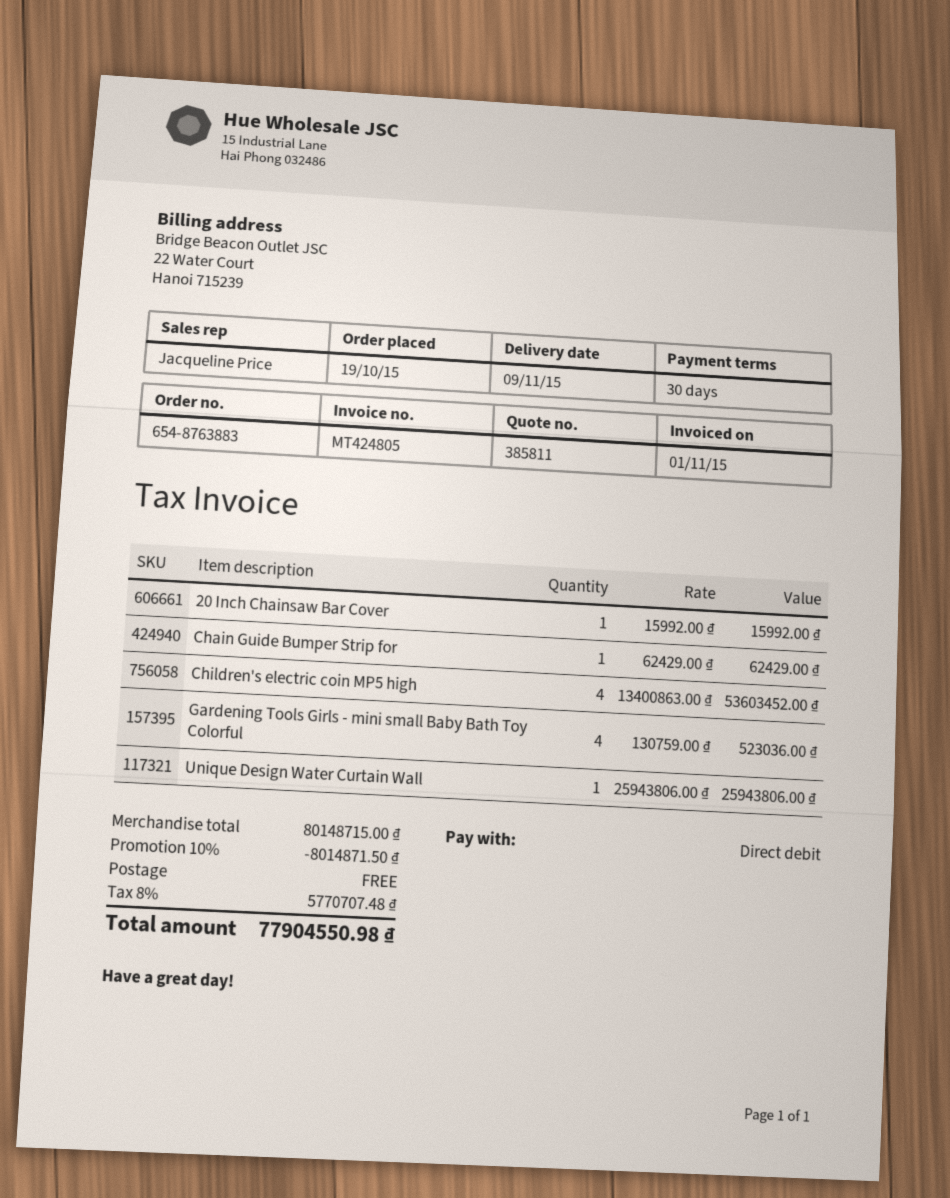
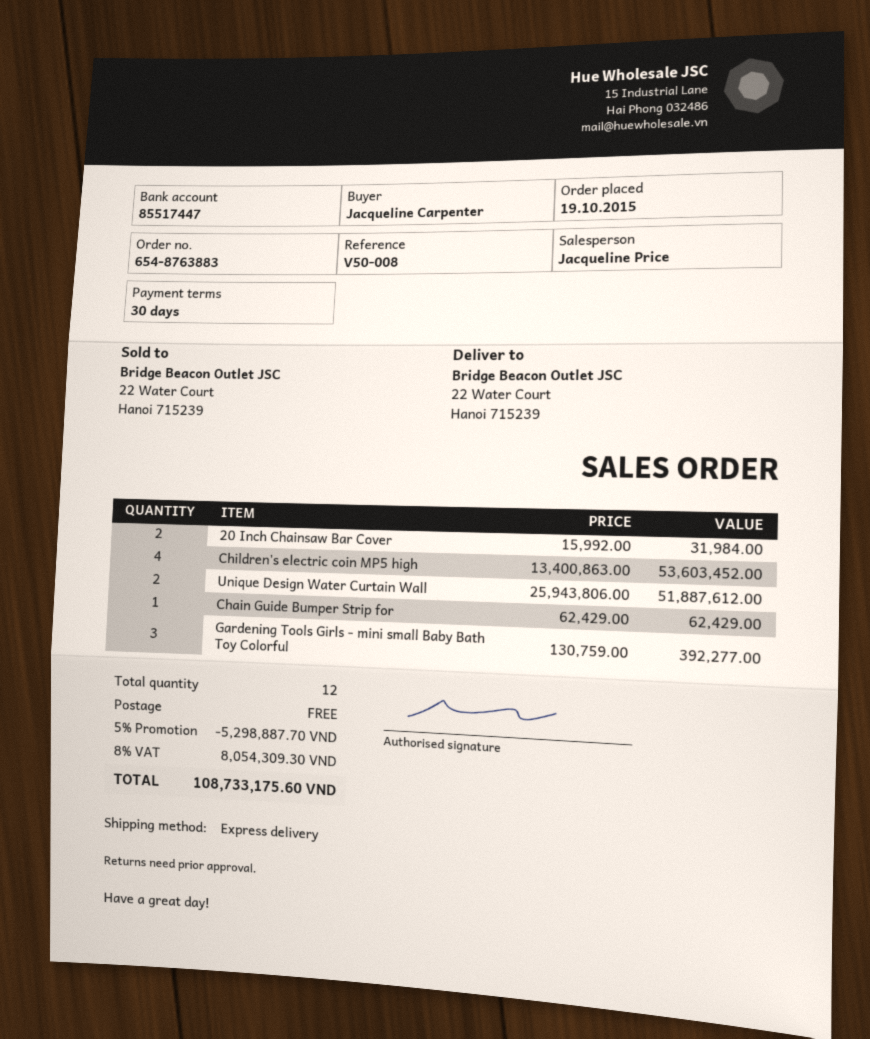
20 Inch Chainsaw Bar Cover: 1 x 15992.00 = 15992.00 -> 2 x 15992.00 = 31984.00
Gardening Tools Girls - mini small Baby Bath Toy Colorful: 4 x 130759.00 = 523036.00 -> 3 x 130759.00 = 392277.00
Unique Design Water Curtain Wall: 1 x 25943806.00 = 25943806.00 -> 2 x 25943806.00 = 51887612.00
discount: 10% = 8014871.50 -> 5% = 5298887.70
tax: 8% = 5770707.48 -> 8% = 8054309.30
total: 77904550.98 -> 108733175.60

